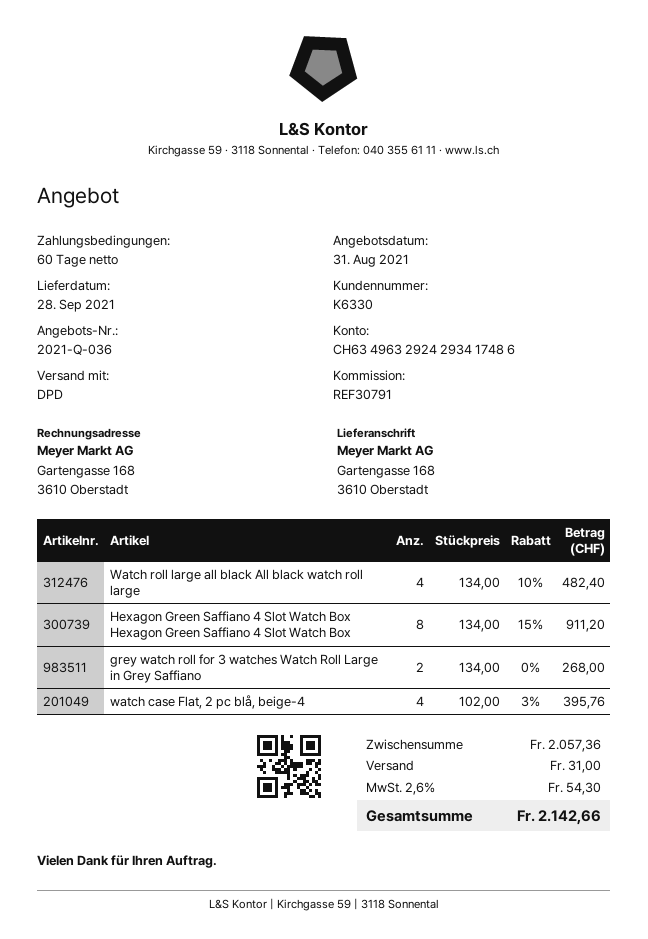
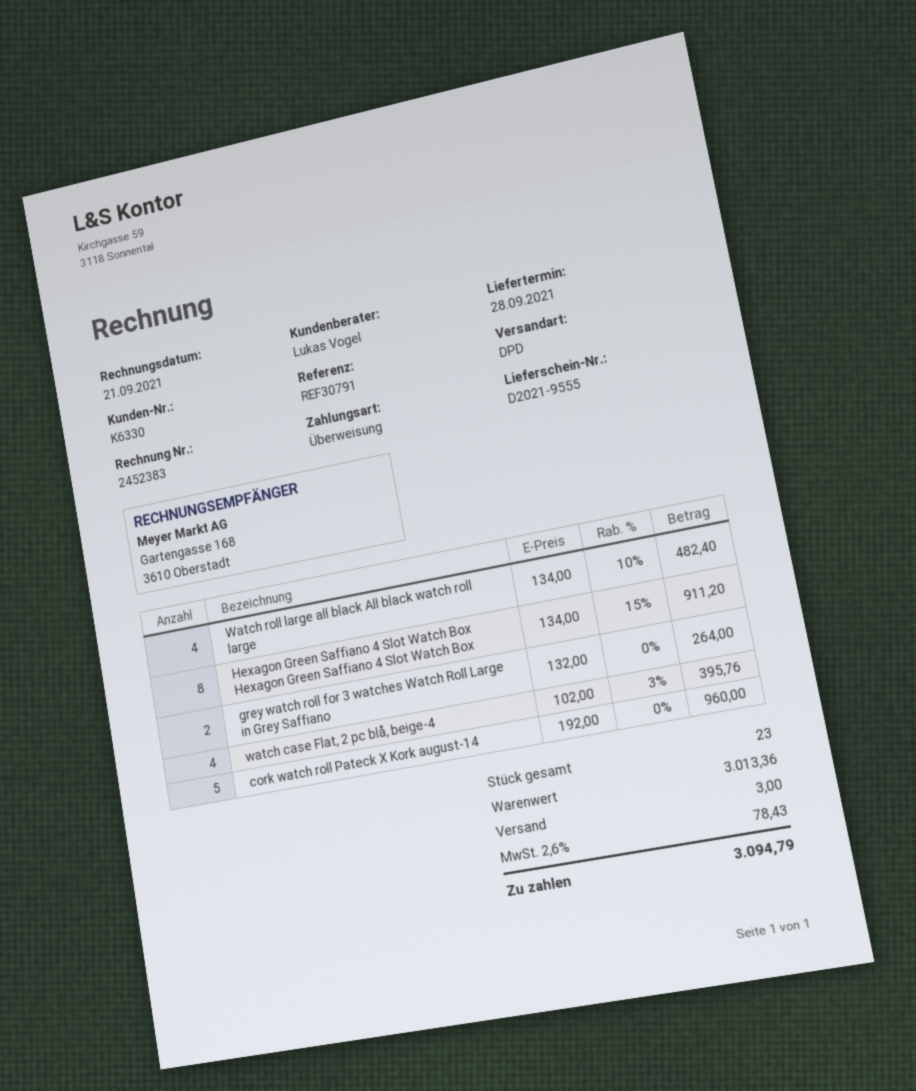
grey watch roll for 3 watches Watch Roll Large in Grey Saffiano: 2 x 134.00 = 268.00 -> 2 x 132.00 = 264.00
cork watch roll Pateck X Kork august-14: none -> 5 x 192.00 = 960.00
subtotal: 2057.36 -> 3013.36
shipping: 31.00 -> 3.00
tax: 2.6% = 54.30 -> 2.6% = 78.43
total: 2142.66 -> 3094.79

